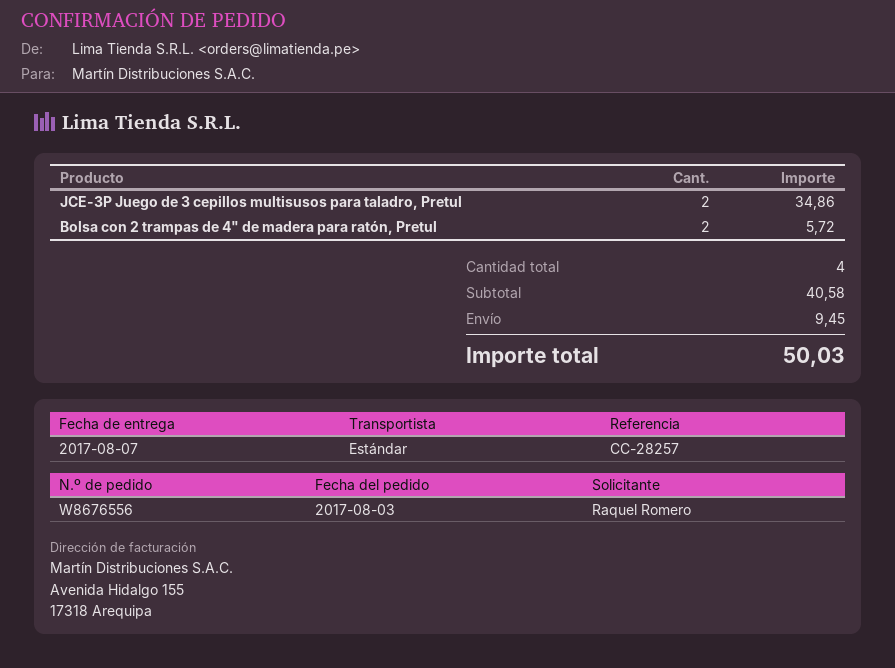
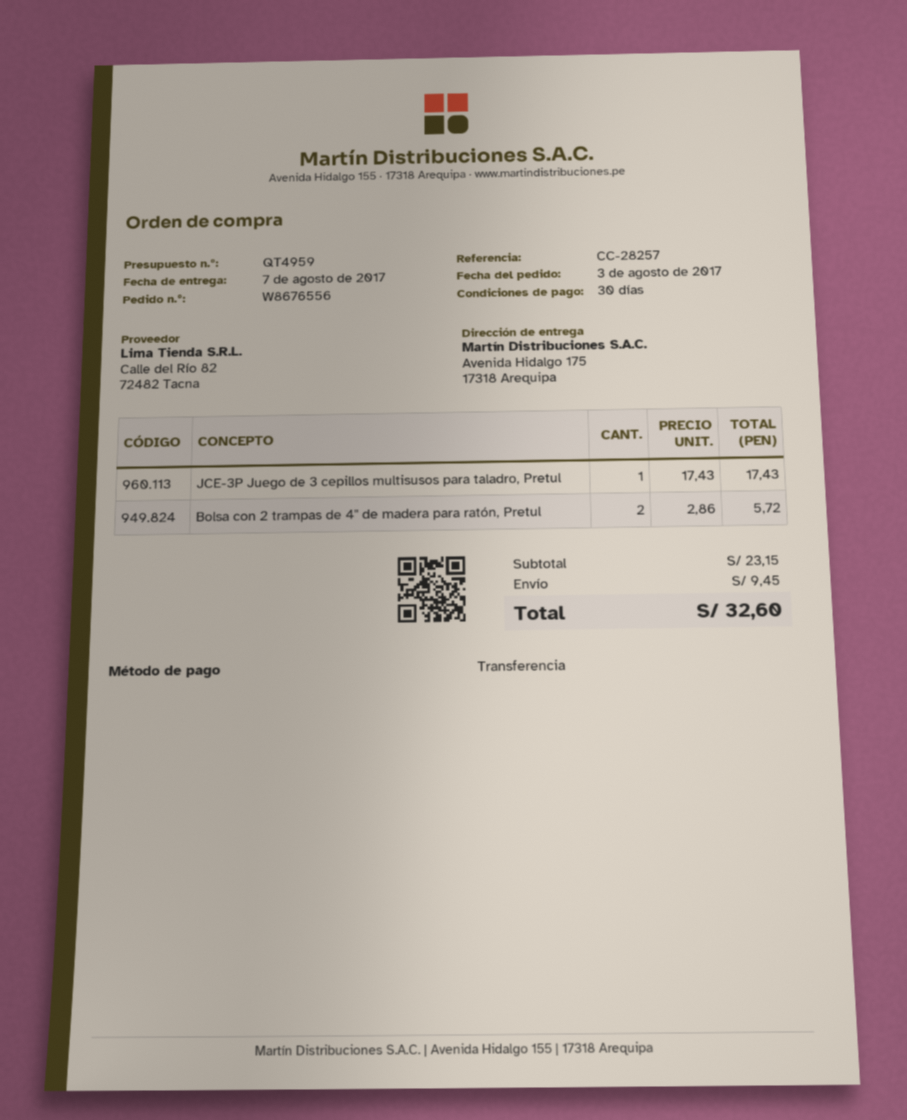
JCE-3P Juego de 3 cepillos multisusos para taladro, Pretul: 2 for 34.86 -> 1 for 17.43
subtotal: 40.58 -> 23.15
total: 50.03 -> 32.60

